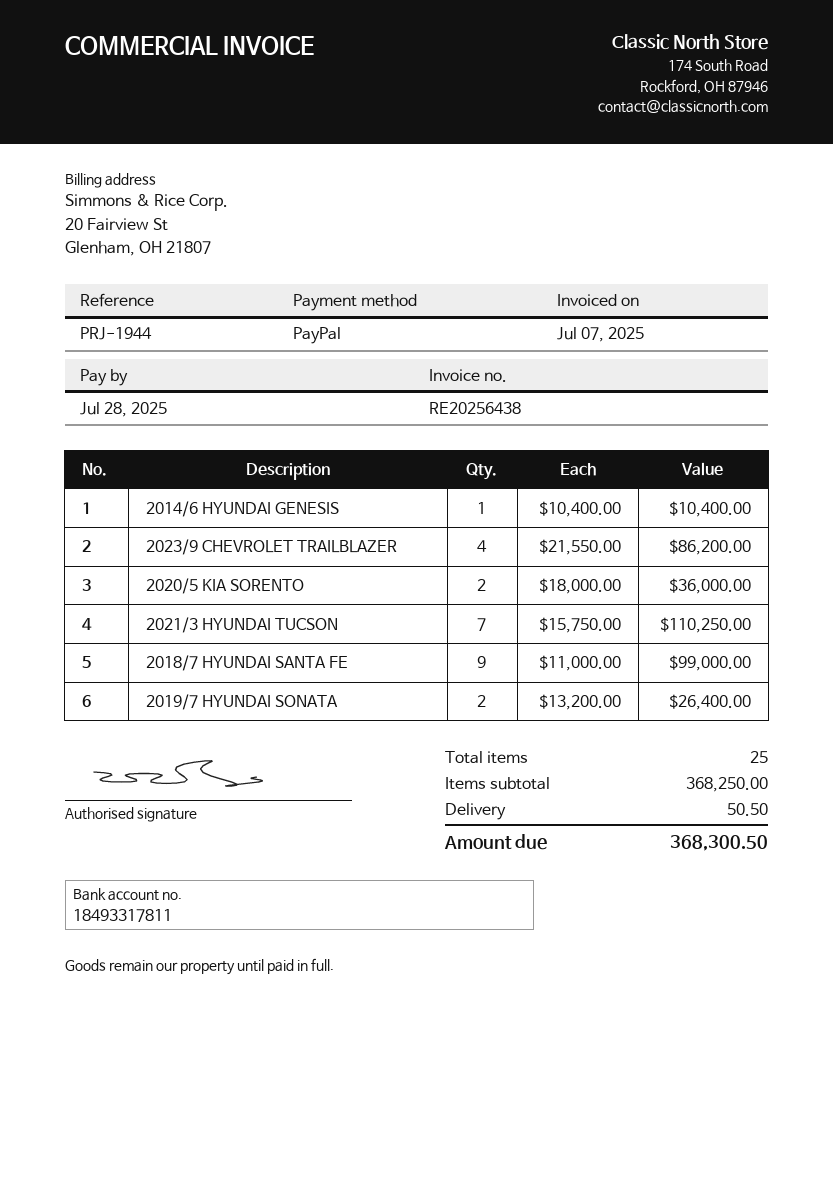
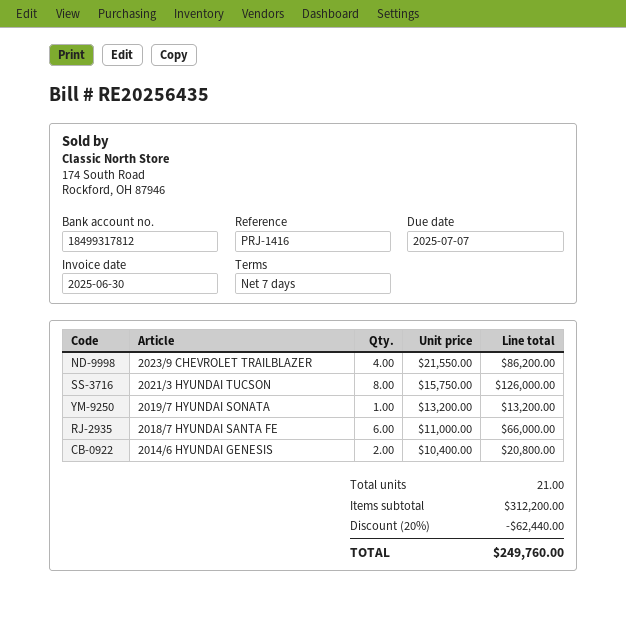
invoice number: RE20256438 -> RE20256435
invoice date: 2025-07-07 -> 2025-06-30
due date: 2025-07-28 -> 2025-07-07
reference: PRJ-1944 -> PRJ-1416
bank account: 18493317811 -> 18499317812
2014/6 HYUNDAI GENESIS: 1 x 10400.00 = 10400.00 -> 2 x 10400.00 = 20800.00
2020/5 KIA SORENTO: 2 x 18000.00 = 36000.00 -> none
2021/3 HYUNDAI TUCSON: 7 x 15750.00 = 110250.00 -> 8 x 15750.00 = 126000.00
2018/7 HYUNDAI SANTA FE: 9 x 11000.00 = 99000.00 -> 6 x 11000.00 = 66000.00
2019/7 HYUNDAI SONATA: 2 x 13200.00 = 26400.00 -> 1 x 13200.00 = 13200.00
total quantity: 25 -> 21
subtotal: 368250.00 -> 312200.00
discount: none -> 20% = 62440.00
shipping: 50.50 -> none
total: 368300.50 -> 249760.00

